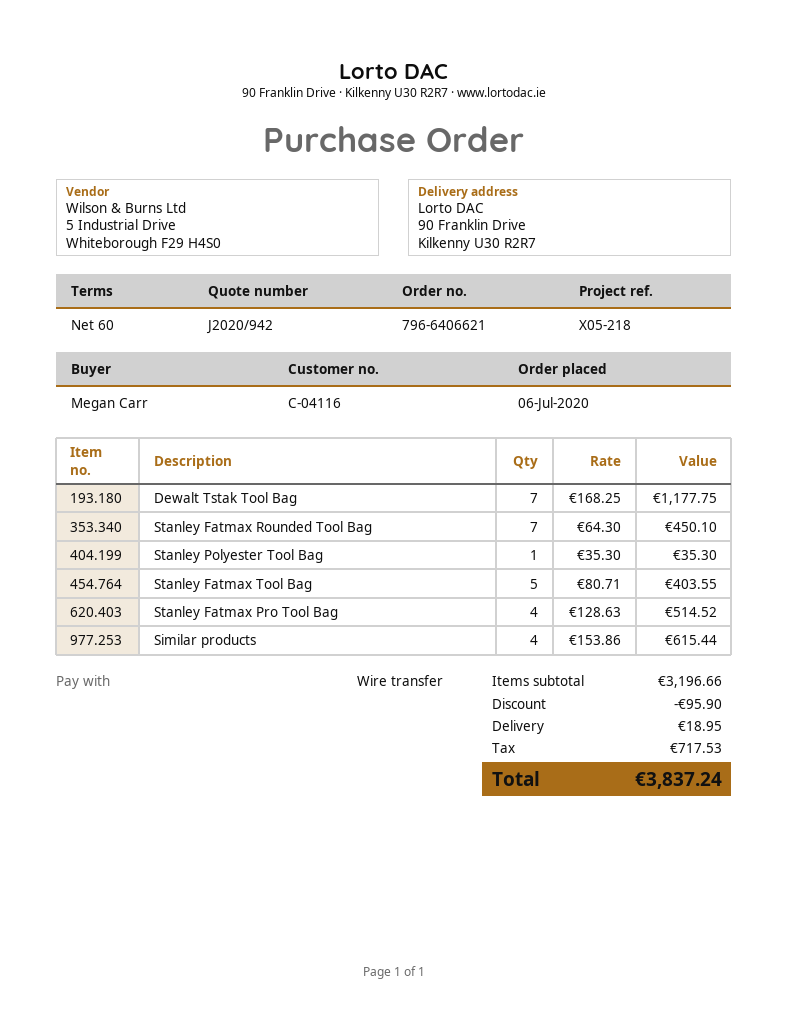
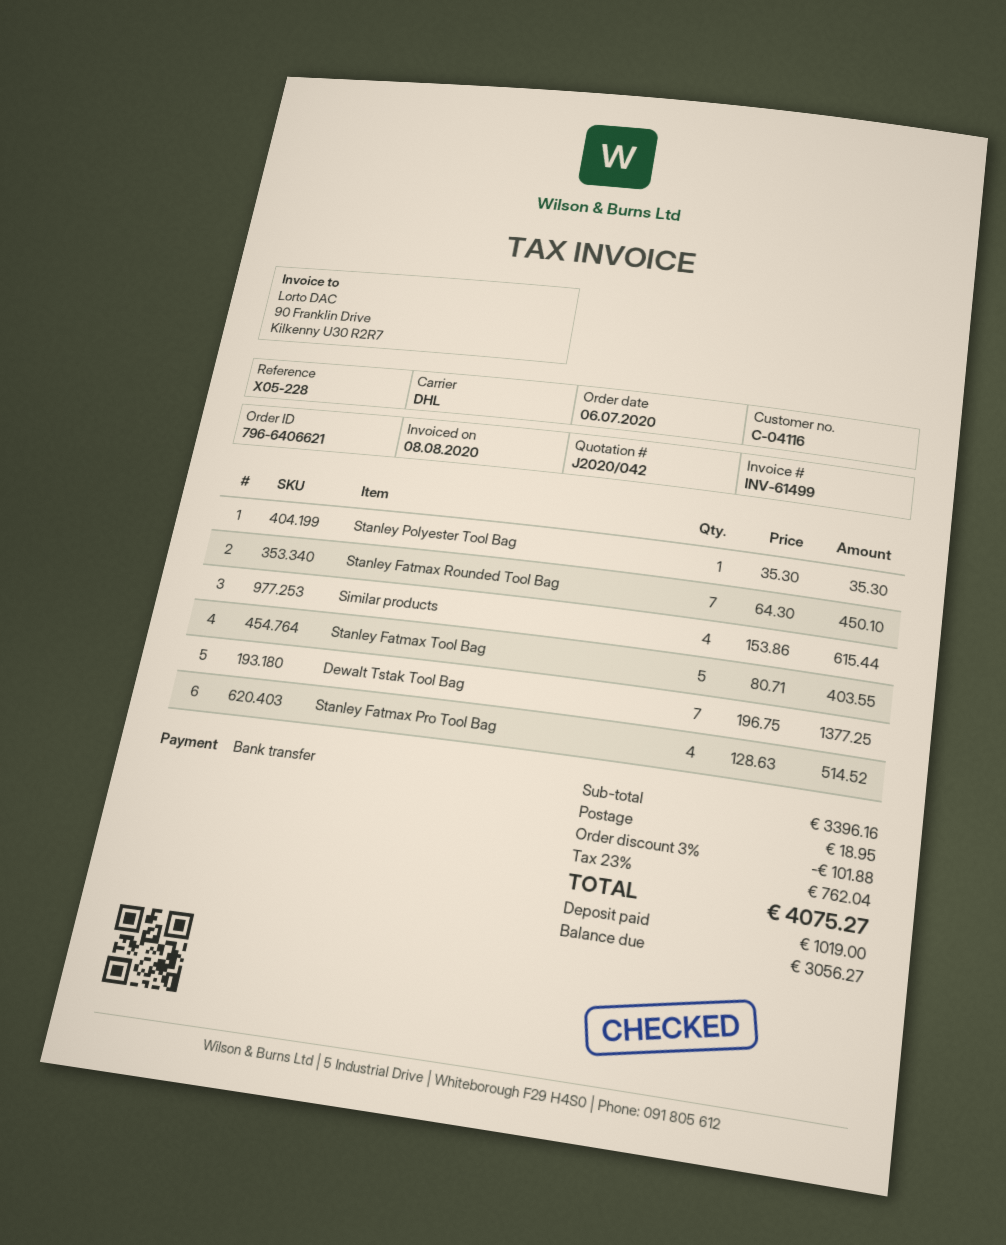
quote number: J2020/942 -> J2020/042
reference: X05-218 -> X05-228
Dewalt Tstak Tool Bag: 7 x 168.25 = 1177.75 -> 7 x 196.75 = 1377.25
subtotal: 3196.66 -> 3396.16
discount: 95.90 -> 101.88
tax: 717.53 -> 762.04
total: 3837.24 -> 4075.27

